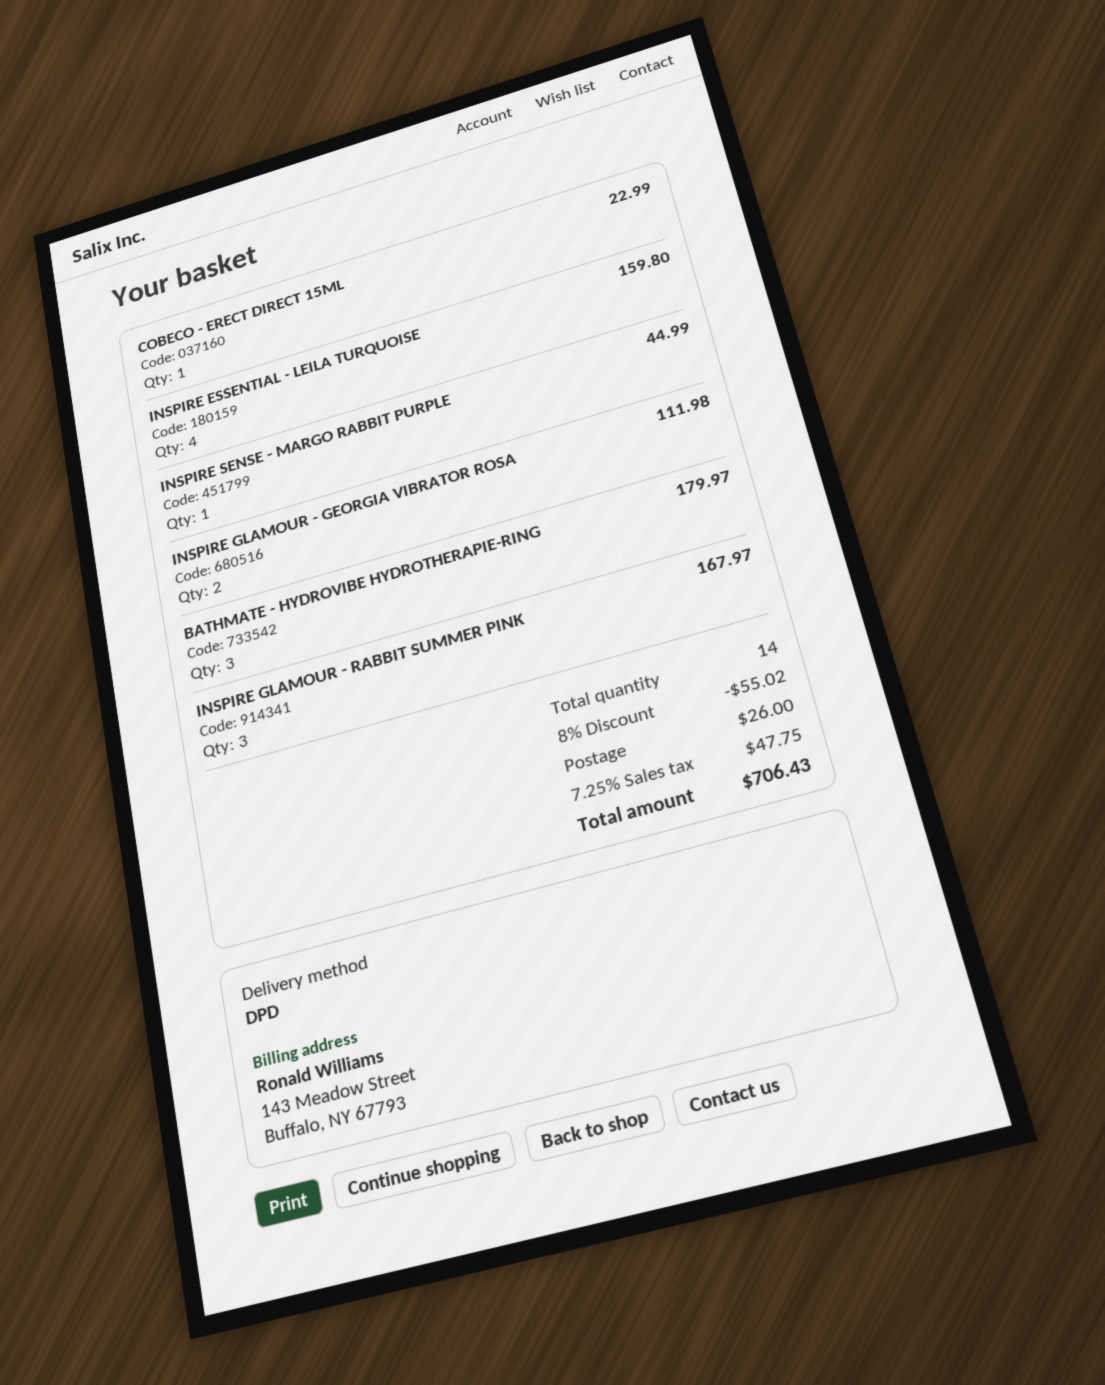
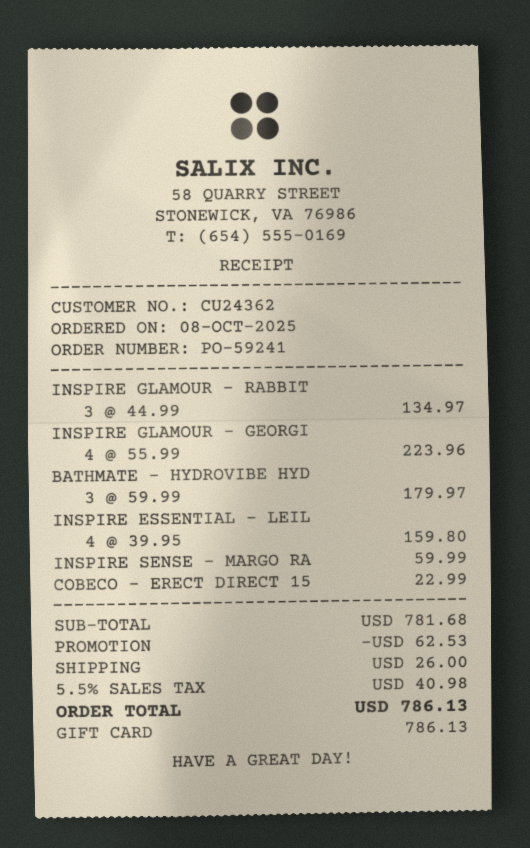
INSPIRE SENSE - MARGO RABBIT PURPLE: 1 for 44.99 -> 1 for 59.99
INSPIRE GLAMOUR - GEORGIA VIBRATOR ROSA: 2 for 111.98 -> 4 for 223.96
INSPIRE GLAMOUR - RABBIT SUMMER PINK: 3 for 167.97 -> 3 for 134.97
discount: 55.02 -> 62.53
tax: 7.25% = 47.75 -> 5.5% = 40.98
total: 706.43 -> 786.13

